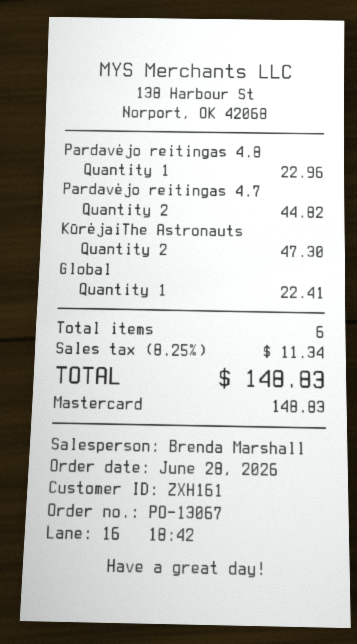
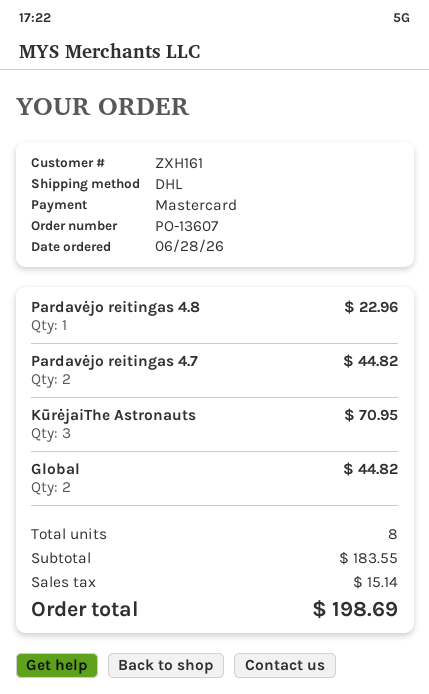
order number: PO-13067 -> PO-13607
KūrėjaiThe Astronauts: 2 for 47.30 -> 3 for 70.95
Global: 1 for 22.41 -> 2 for 44.82
total quantity: 6 -> 8
tax: 11.34 -> 15.14
total: 148.83 -> 198.69

